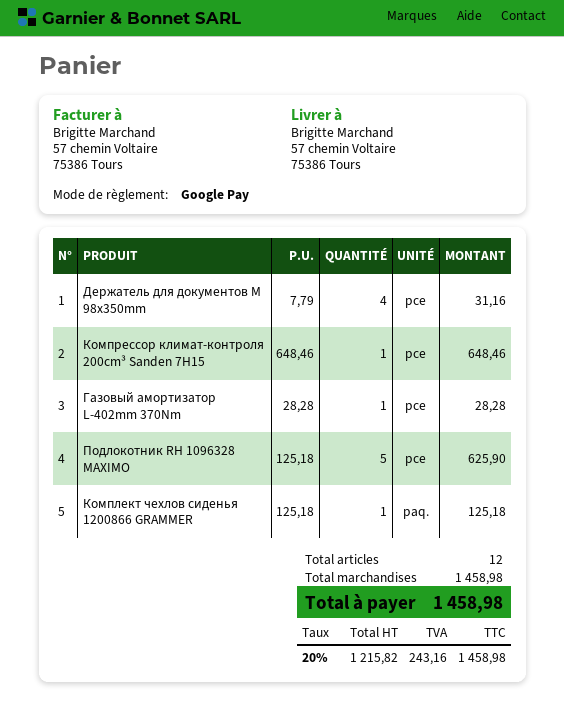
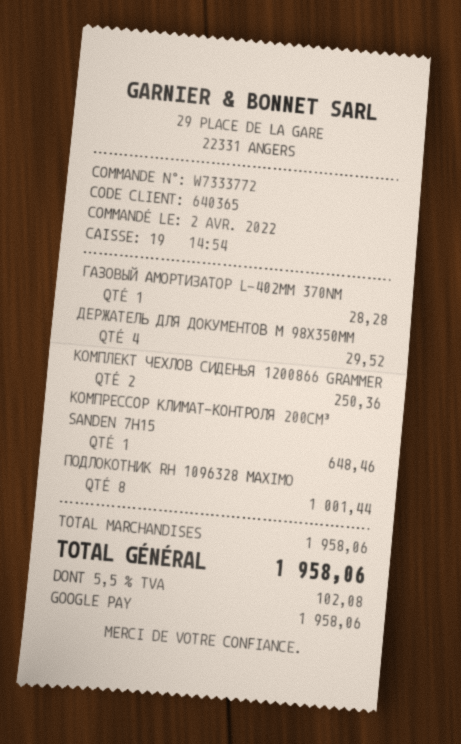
Держатель для документов M 98x350mm: 4 for 31.16 -> 4 for 29.52
Подлокотник RH 1096328 MAXIMO: 5 for 625.90 -> 8 for 1001.44
Комплект чехлов сиденья 1200866 GRAMMER: 1 for 125.18 -> 2 for 250.36
subtotal: 1458.98 -> 1958.06
tax: 20% = 243.16 -> 5.5% = 102.08
total: 1458.98 -> 1958.06

